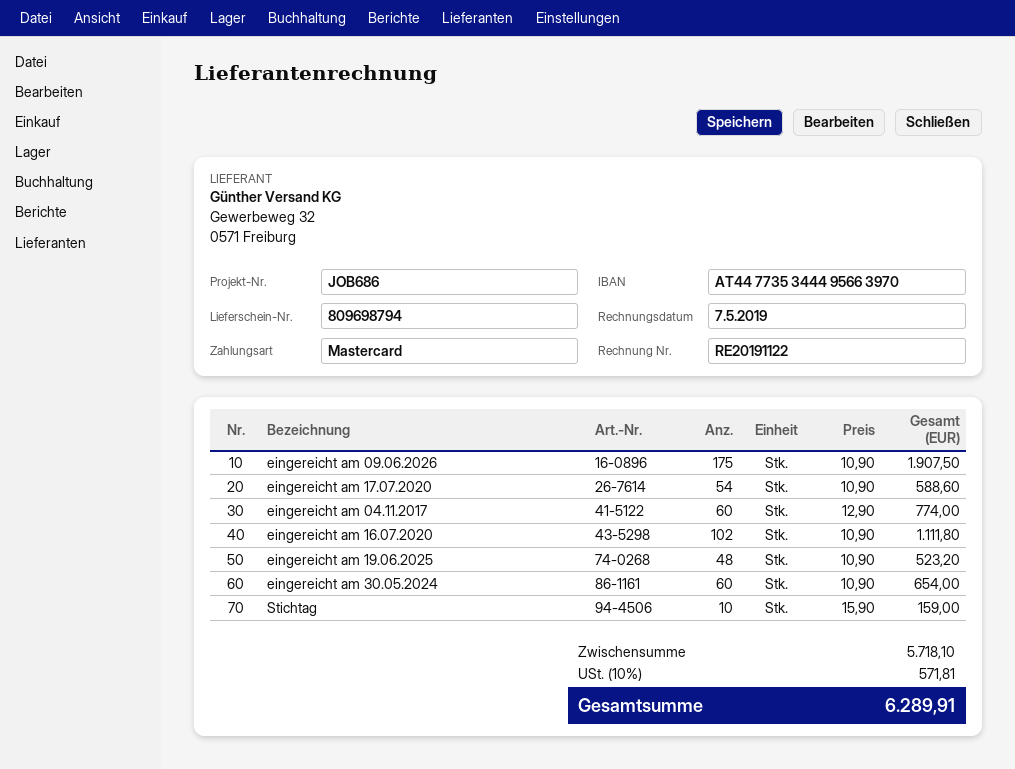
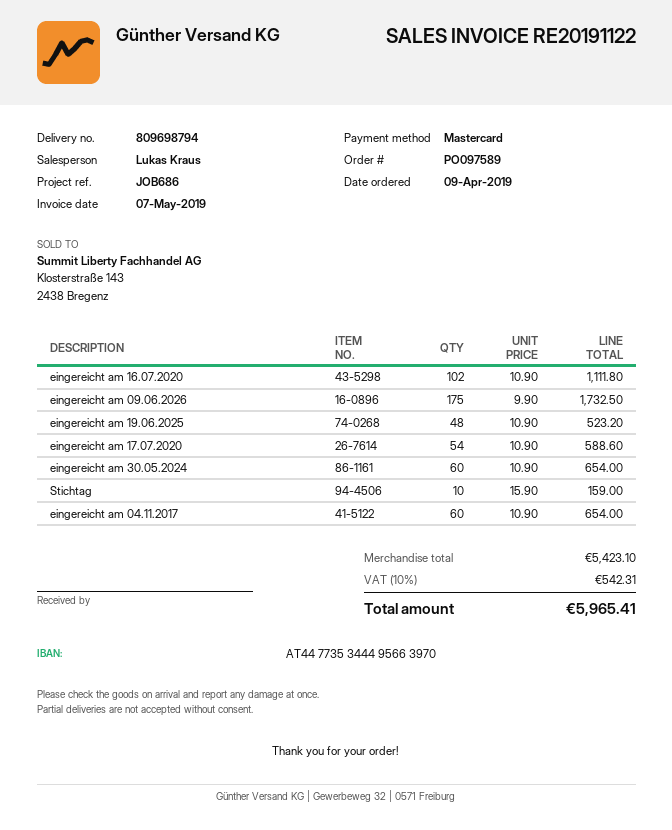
eingereicht am 09.06.2026: 175 x 10.90 = 1907.50 -> 175 x 9.90 = 1732.50
eingereicht am 04.11.2017: 60 x 12.90 = 774.00 -> 60 x 10.90 = 654.00
subtotal: 5718.10 -> 5423.10
tax: 10% = 571.81 -> 10% = 542.31
total: 6289.91 -> 5965.41

